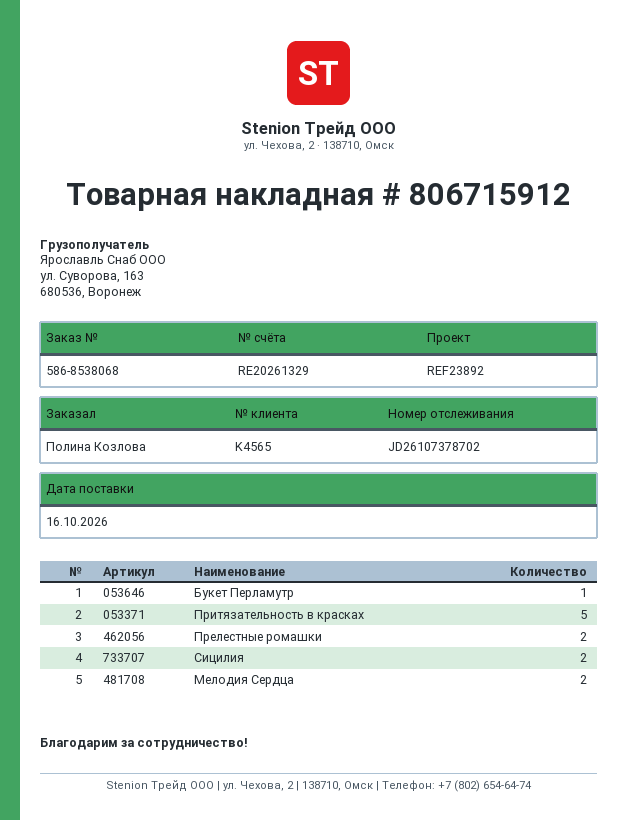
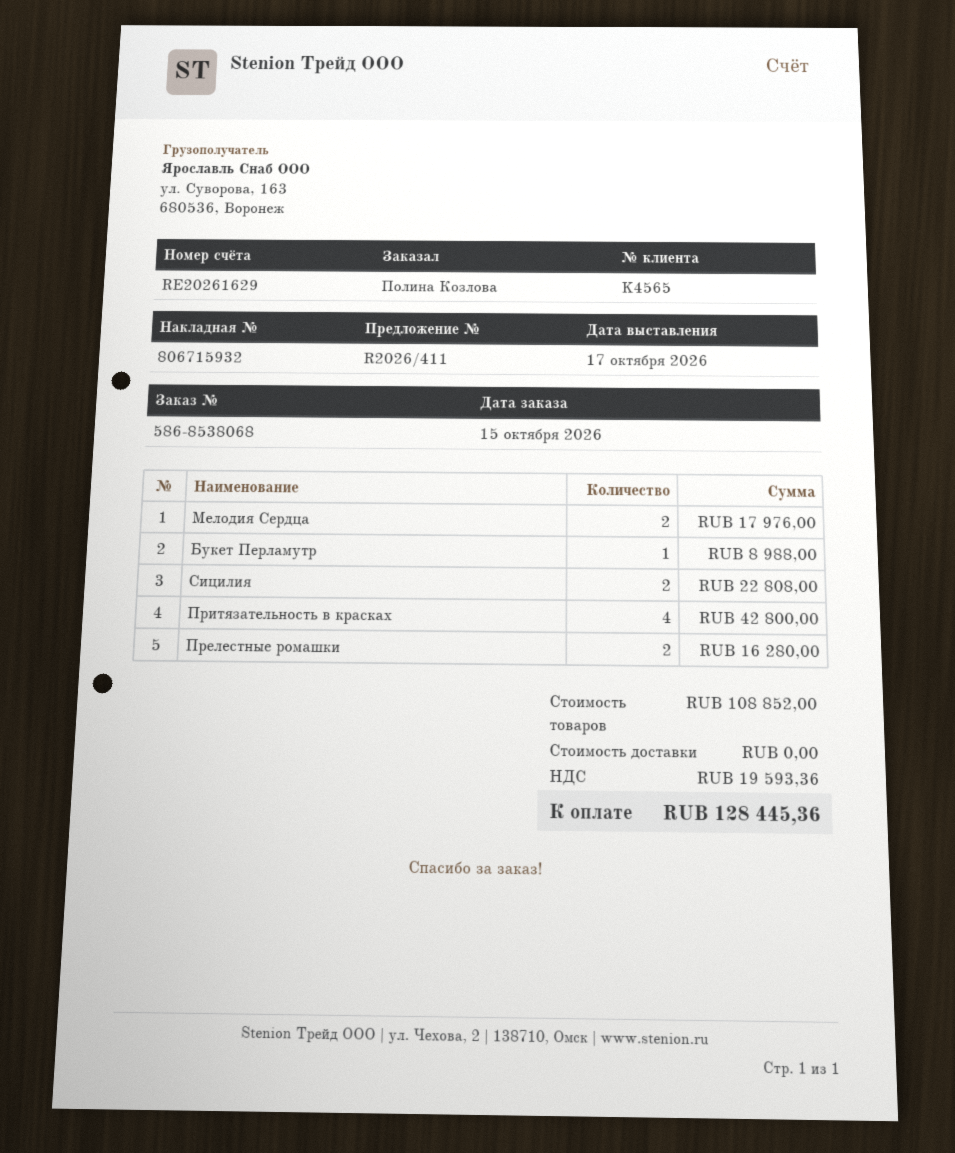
delivery note number: 806715912 -> 806715932
invoice number: RE20261329 -> RE20261629
Притязательность в красках: 5 -> 4

